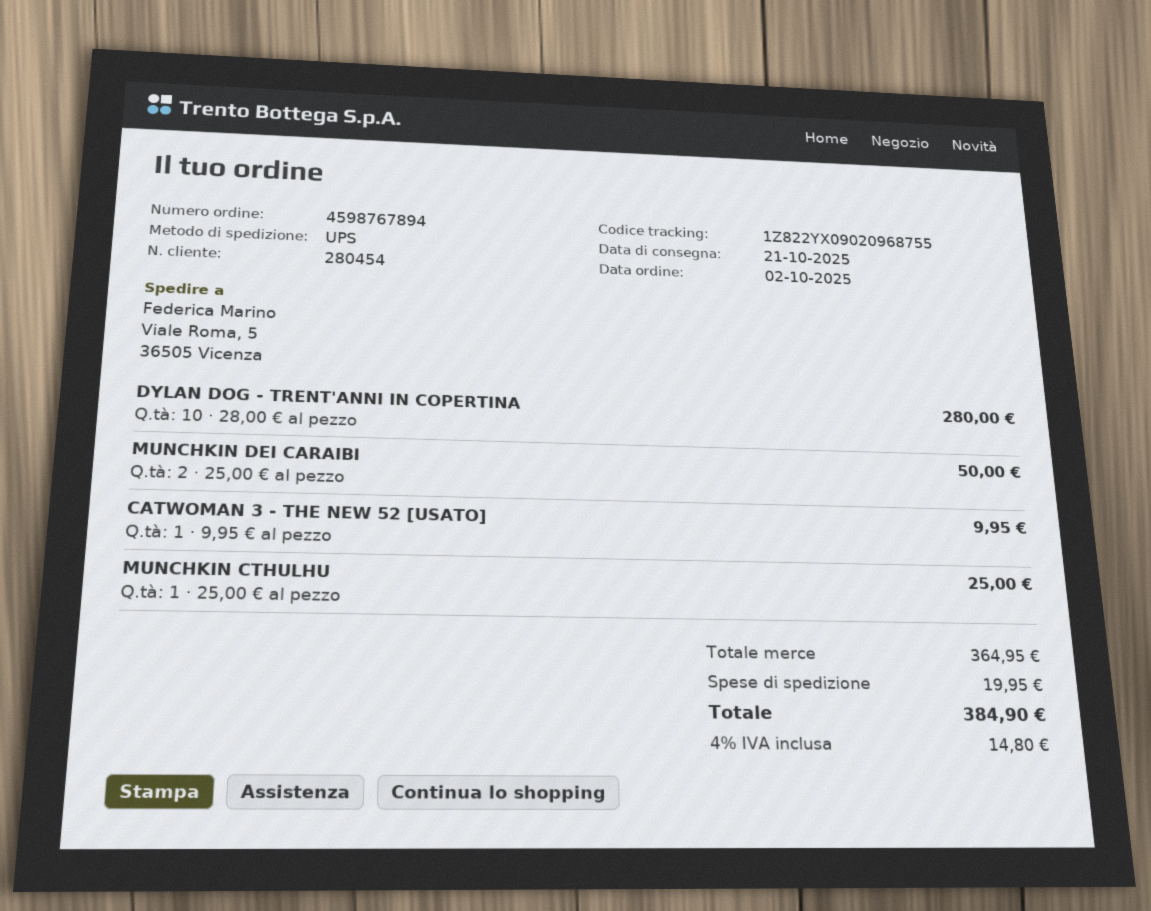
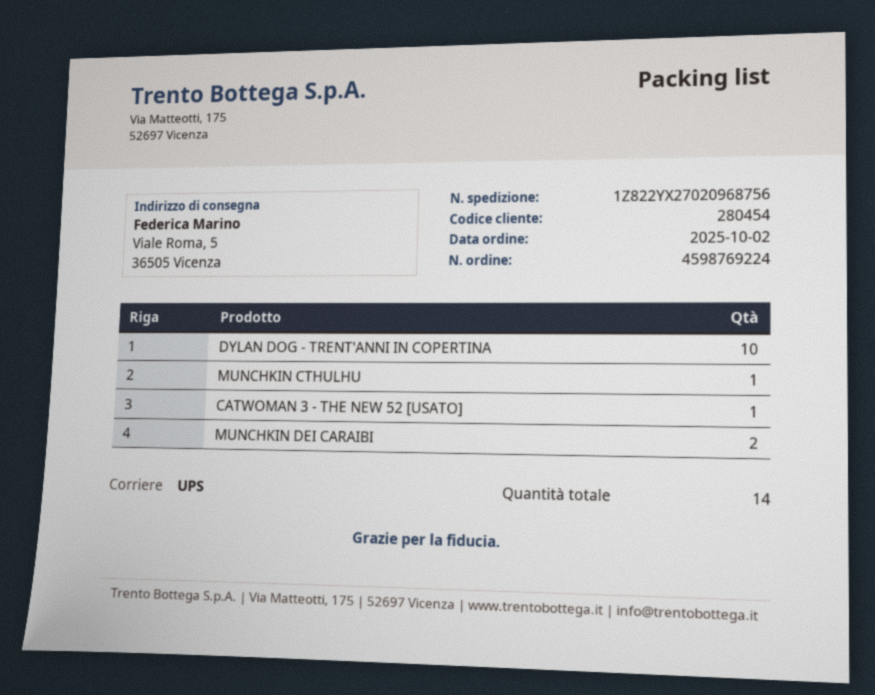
order number: 4598767894 -> 4598769224
tracking number: 1Z822YX09020968755 -> 1Z822YX27020968756

